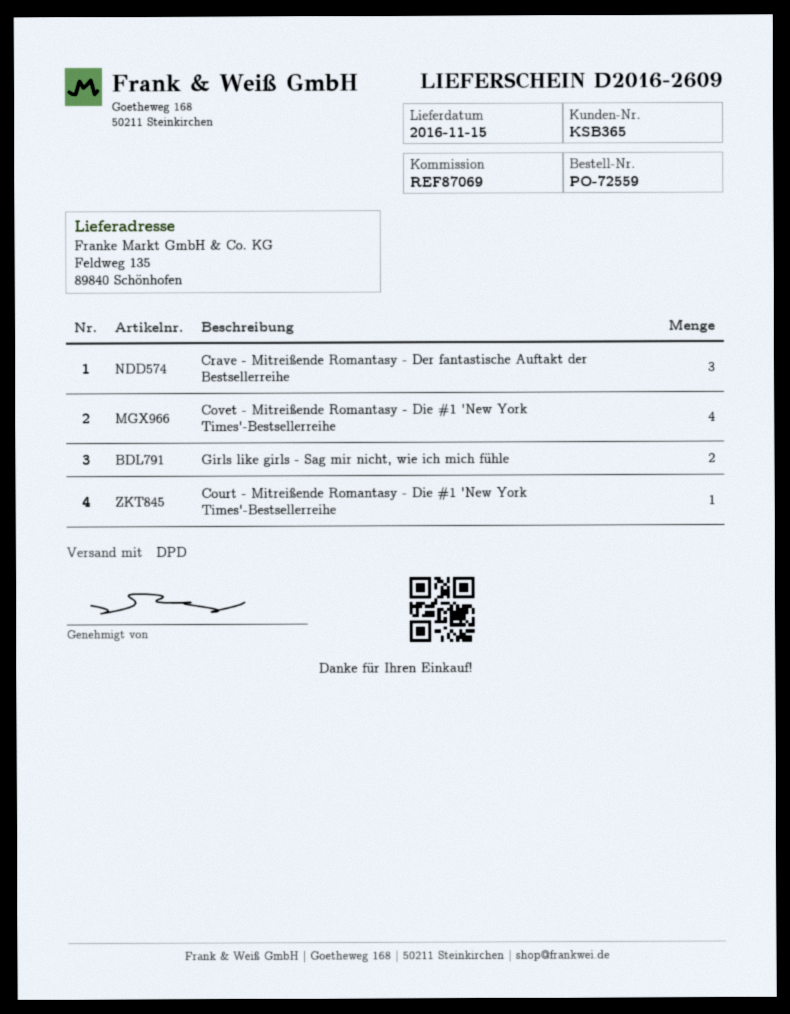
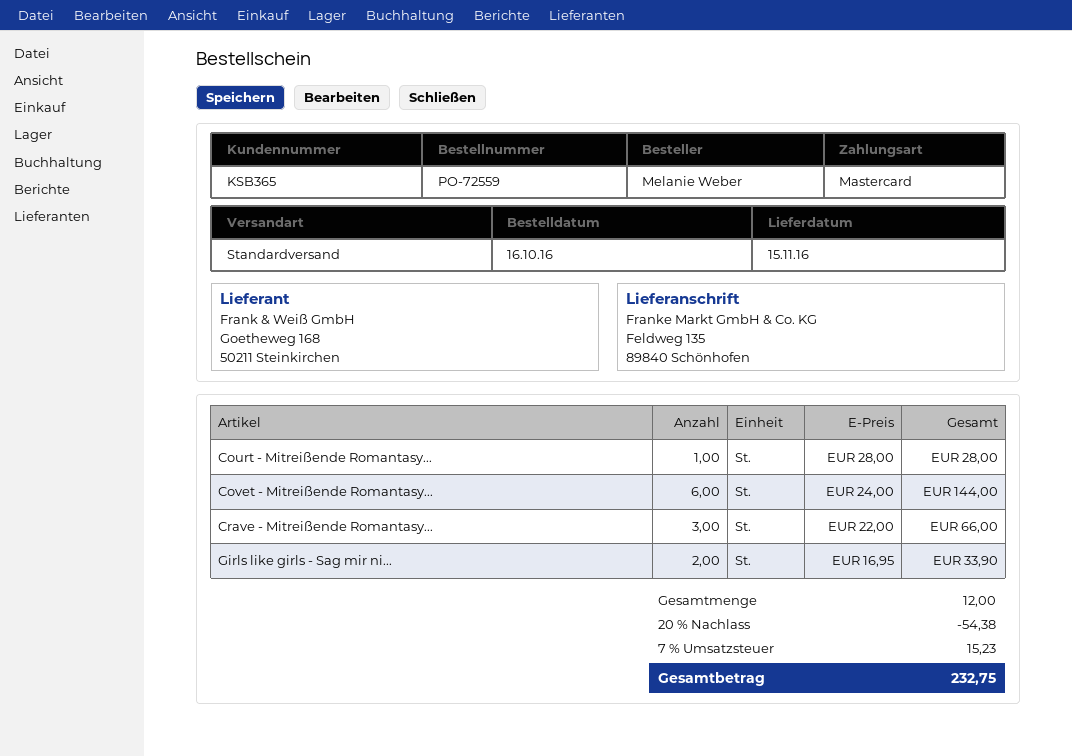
shipping method: DPD -> standard
Covet - Mitreißende Romantasy - Die #1 'New York Times'-Bestsellerreihe: 4 -> 6

